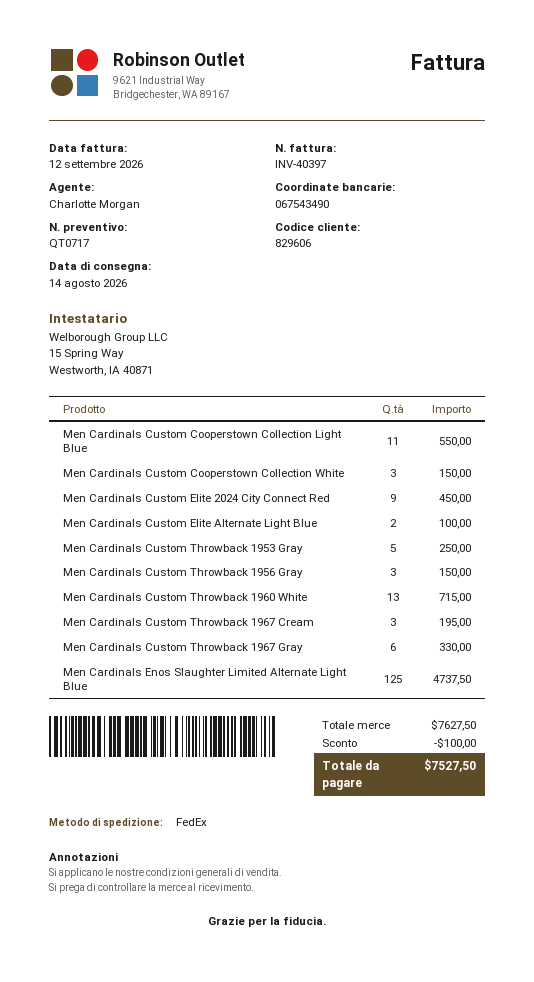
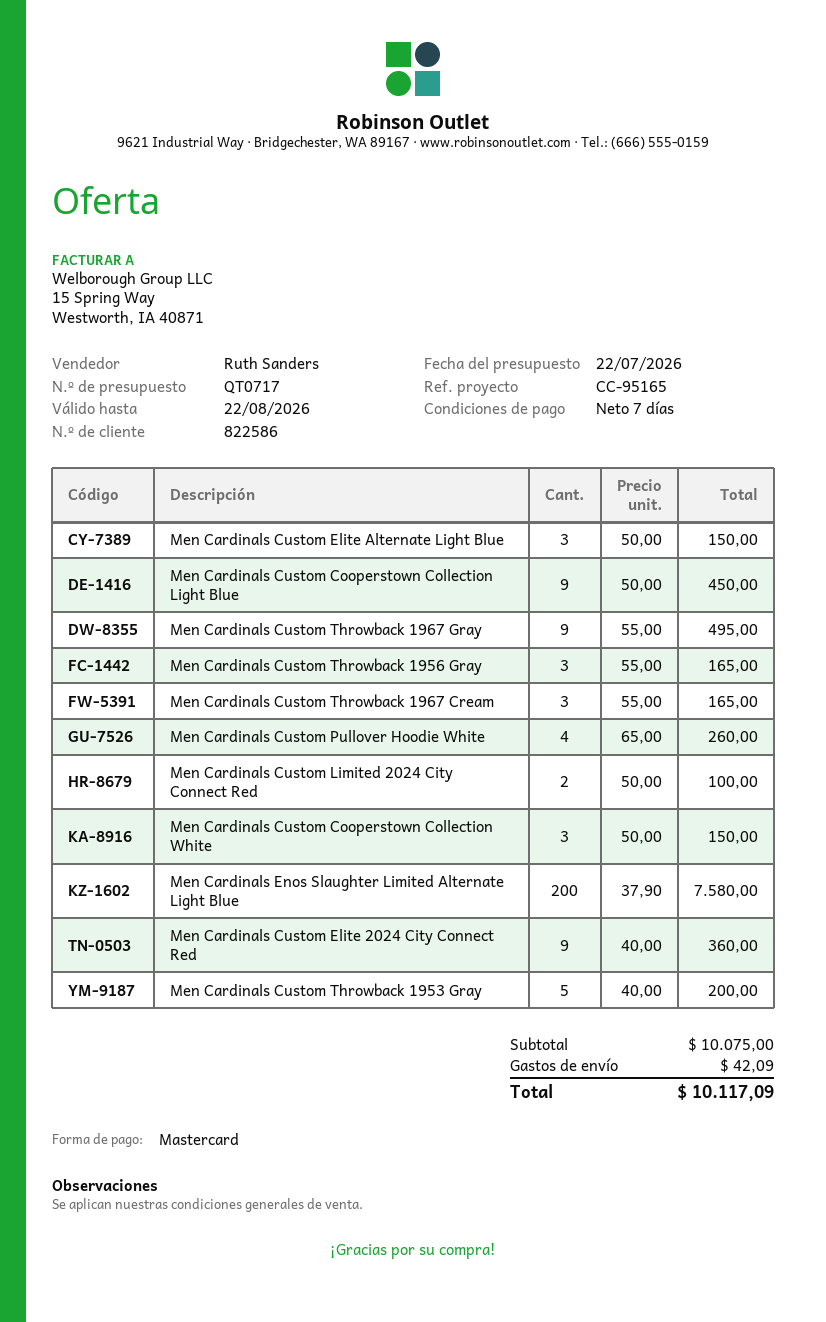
customer number: 829606 -> 822586
sales rep: Charlotte Morgan -> Ruth Sanders
Men Cardinals Custom Cooperstown Collection Light Blue: 11 for 550.00 -> 9 for 450.00
Men Cardinals Custom Elite 2024 City Connect Red: 9 for 450.00 -> 9 for 360.00
Men Cardinals Custom Elite Alternate Light Blue: 2 for 100.00 -> 3 for 150.00
Men Cardinals Custom Throwback 1953 Gray: 5 for 250.00 -> 5 for 200.00
Men Cardinals Custom Throwback 1956 Gray: 3 for 150.00 -> 3 for 165.00
Men Cardinals Custom Throwback 1960 White: 13 for 715.00 -> none
Men Cardinals Custom Throwback 1967 Cream: 3 for 195.00 -> 3 for 165.00
Men Cardinals Custom Throwback 1967 Gray: 6 for 330.00 -> 9 for 495.00
Men Cardinals Enos Slaughter Limited Alternate Light Blue: 125 for 4737.50 -> 200 for 7580.00
Men Cardinals Custom Pullover Hoodie White: none -> 4 for 260.00
Men Cardinals Custom Limited 2024 City Connect Red: none -> 2 for 100.00
subtotal: 7627.50 -> 10075.00
discount: 100.00 -> none
shipping: none -> 42.09
total: 7527.50 -> 10117.09

